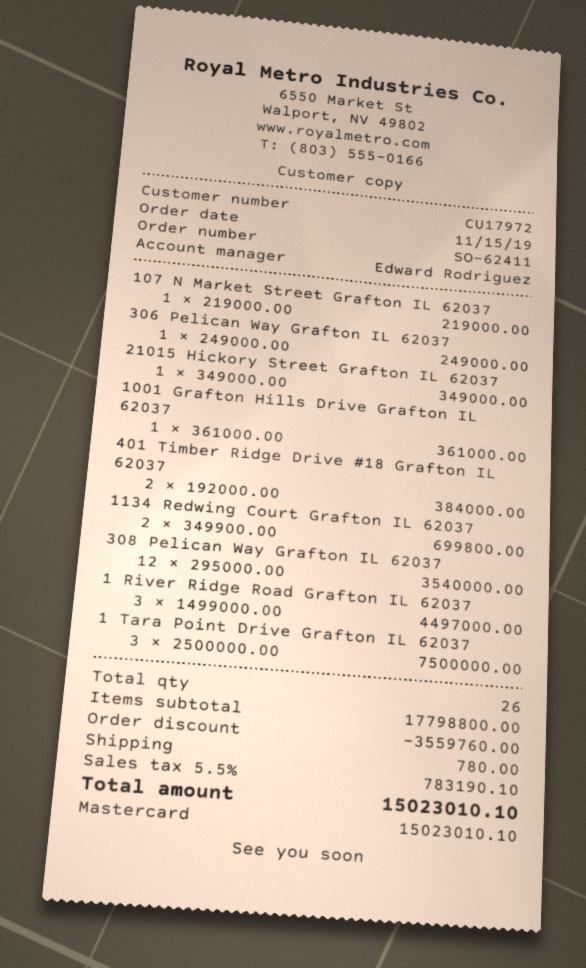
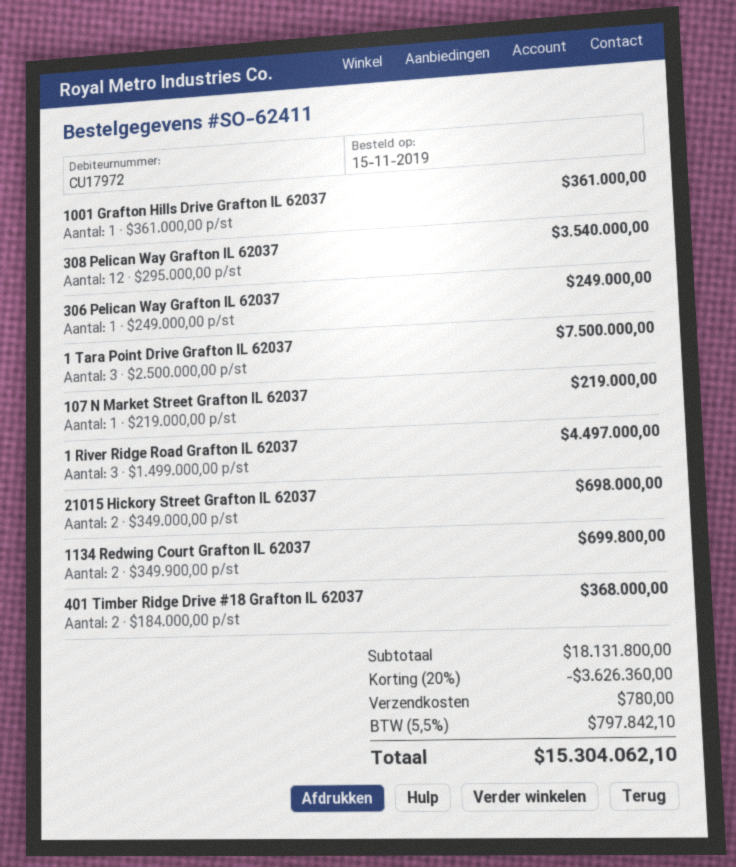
21015 Hickory Street Grafton IL 62037: 1 x 349000.00 = 349000.00 -> 2 x 349000.00 = 698000.00
401 Timber Ridge Drive #18 Grafton IL 62037: 2 x 192000.00 = 384000.00 -> 2 x 184000.00 = 368000.00
subtotal: 17798800.00 -> 18131800.00
discount: 3559760.00 -> 3626360.00
tax: 5.5% = 783190.10 -> 5.5% = 797842.10
total: 15023010.10 -> 15304062.10

